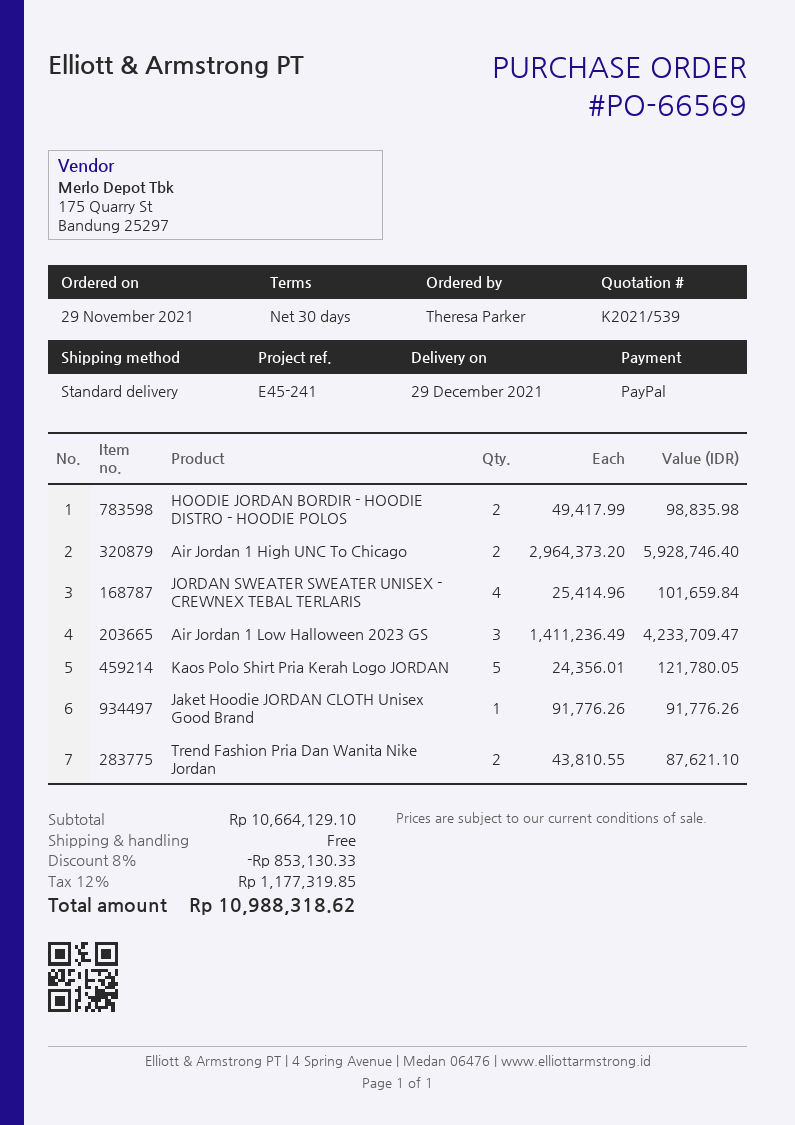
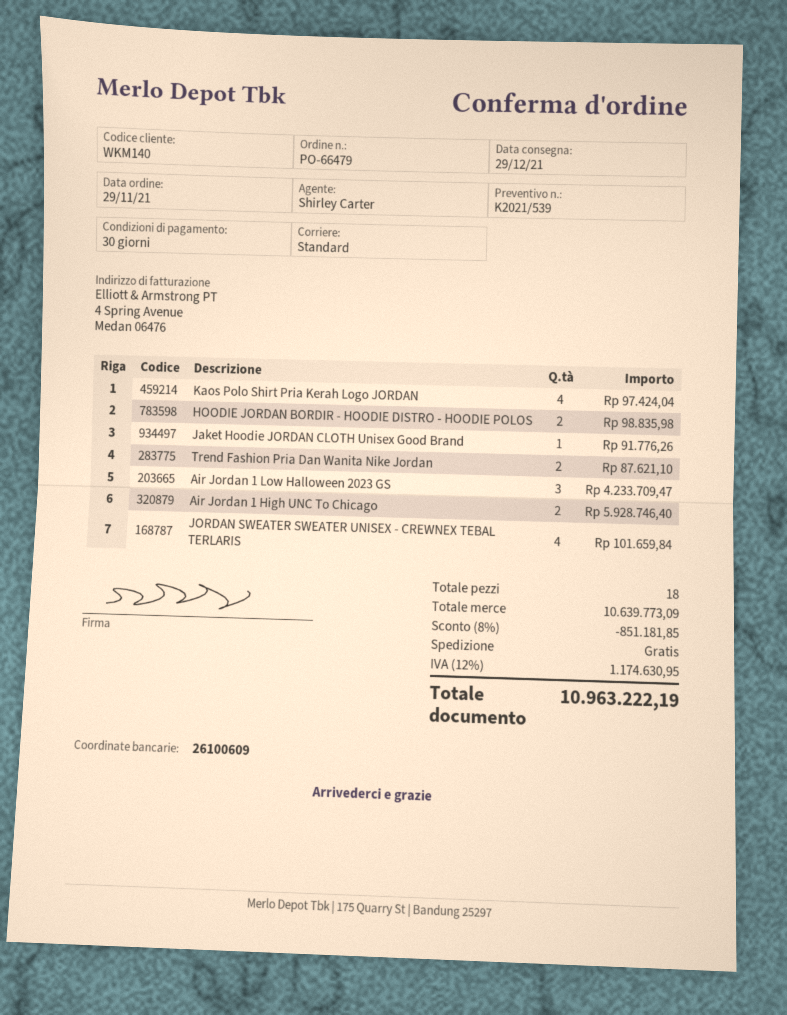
order number: PO-66569 -> PO-66479
Kaos Polo Shirt Pria Kerah Logo JORDAN: 5 for 121780.05 -> 4 for 97424.04
subtotal: 10664129.10 -> 10639773.09
discount: 8% = 853130.33 -> 8% = 851181.85
tax: 12% = 1177319.85 -> 12% = 1174630.95
total: 10988318.62 -> 10963222.19

